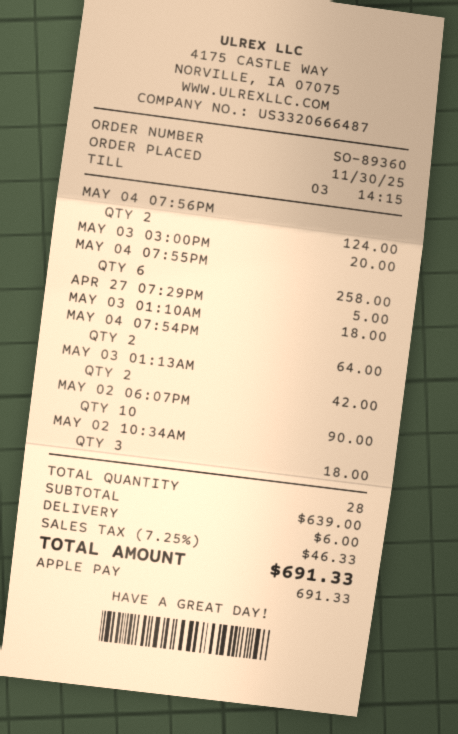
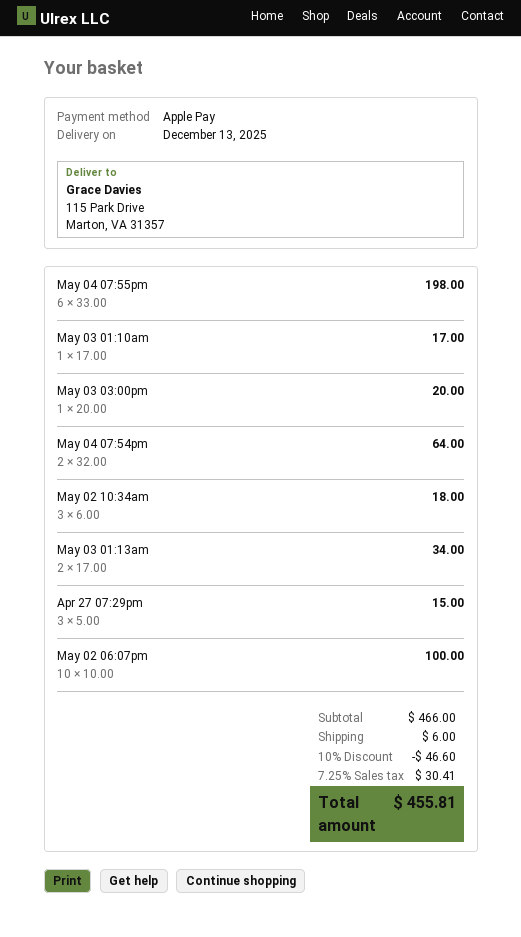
MAY 04 07:56PM: 2 for 124.00 -> none
MAY 04 07:55PM: 6 for 258.00 -> 6 for 198.00
APR 27 07:29PM: 1 for 5.00 -> 3 for 15.00
MAY 03 01:10AM: 1 for 18.00 -> 1 for 17.00
MAY 03 01:13AM: 2 for 42.00 -> 2 for 34.00
MAY 02 06:07PM: 10 for 90.00 -> 10 for 100.00
subtotal: 639.00 -> 466.00
discount: none -> 10% = 46.60
tax: 7.25% = 46.33 -> 7.25% = 30.41
total: 691.33 -> 455.81

